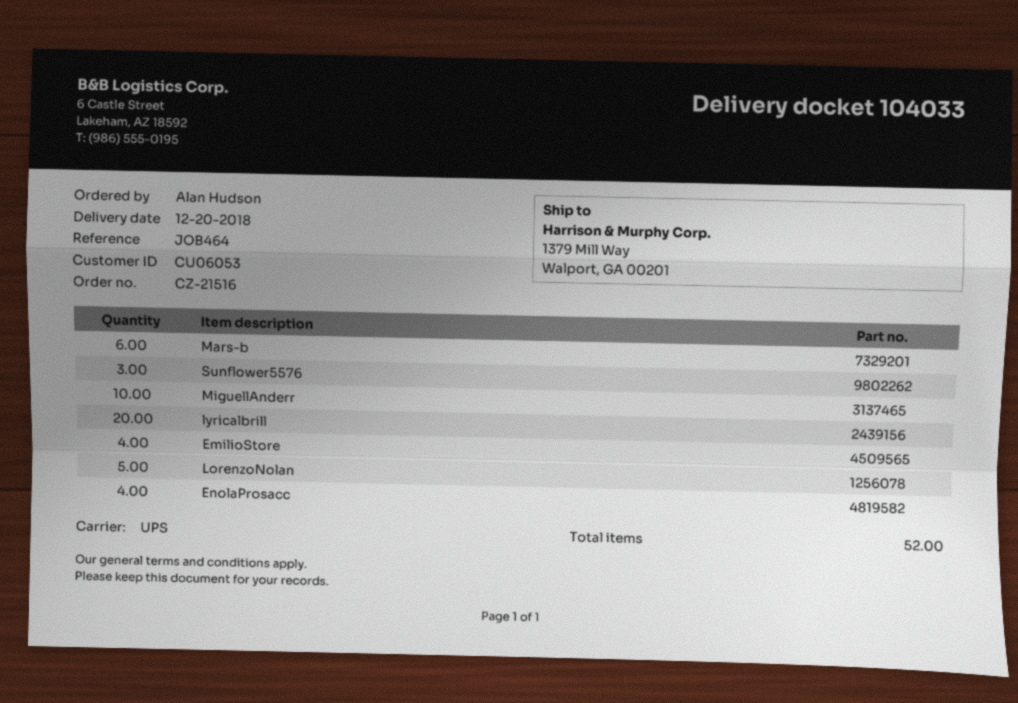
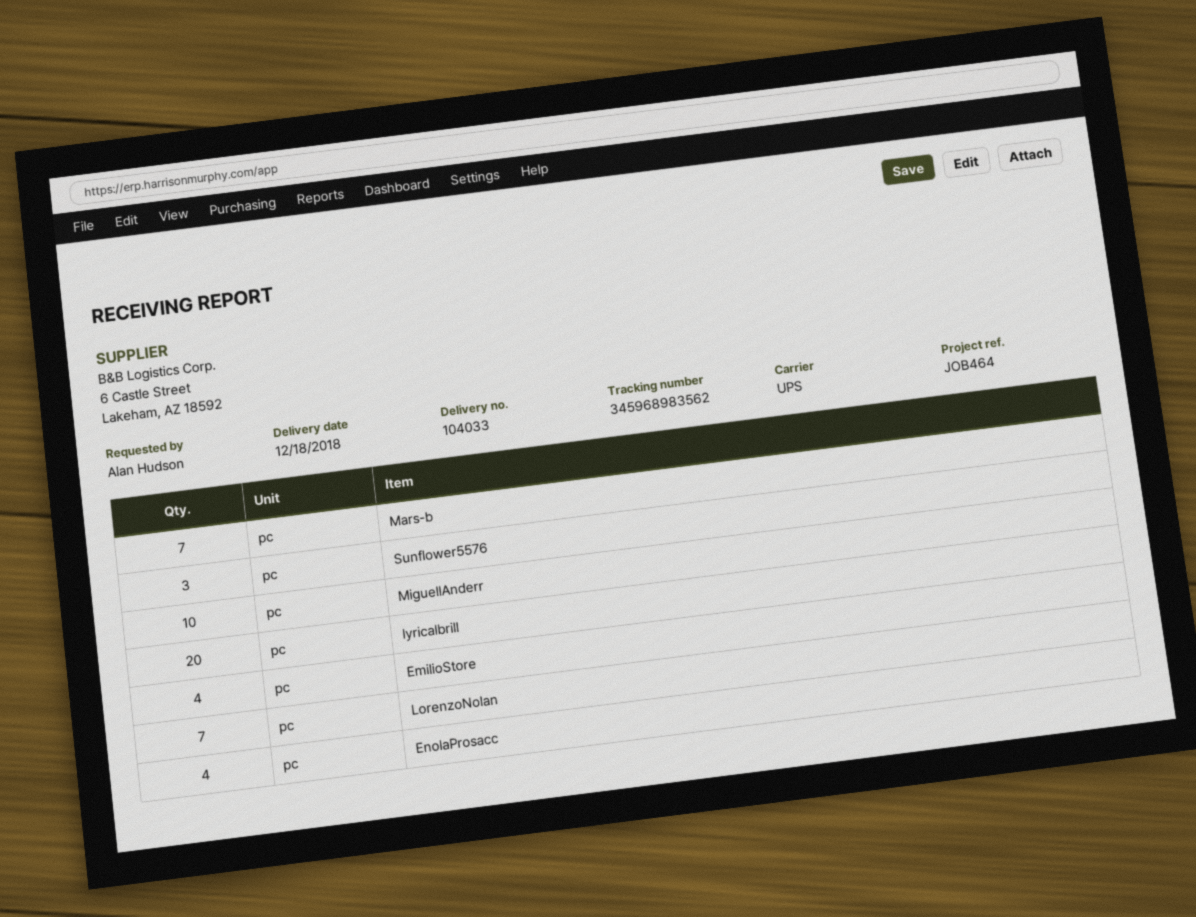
delivery date: 2018-12-20 -> 2018-12-18
Mars-b: 6 -> 7
LorenzoNolan: 5 -> 7

